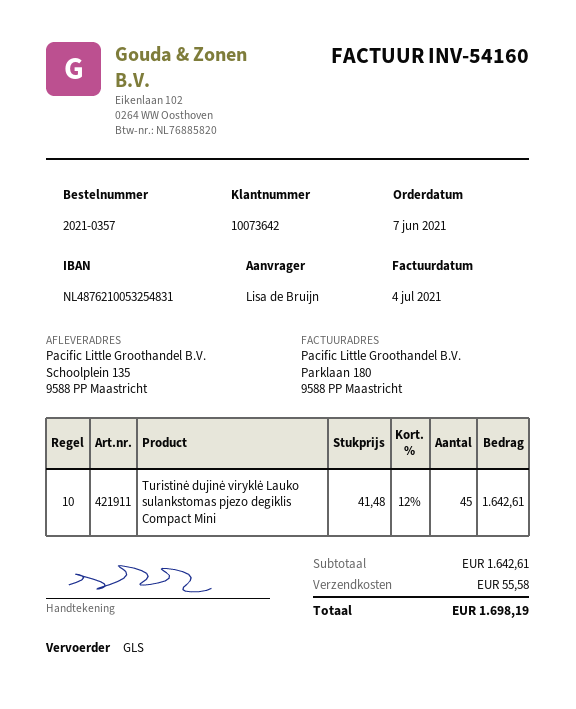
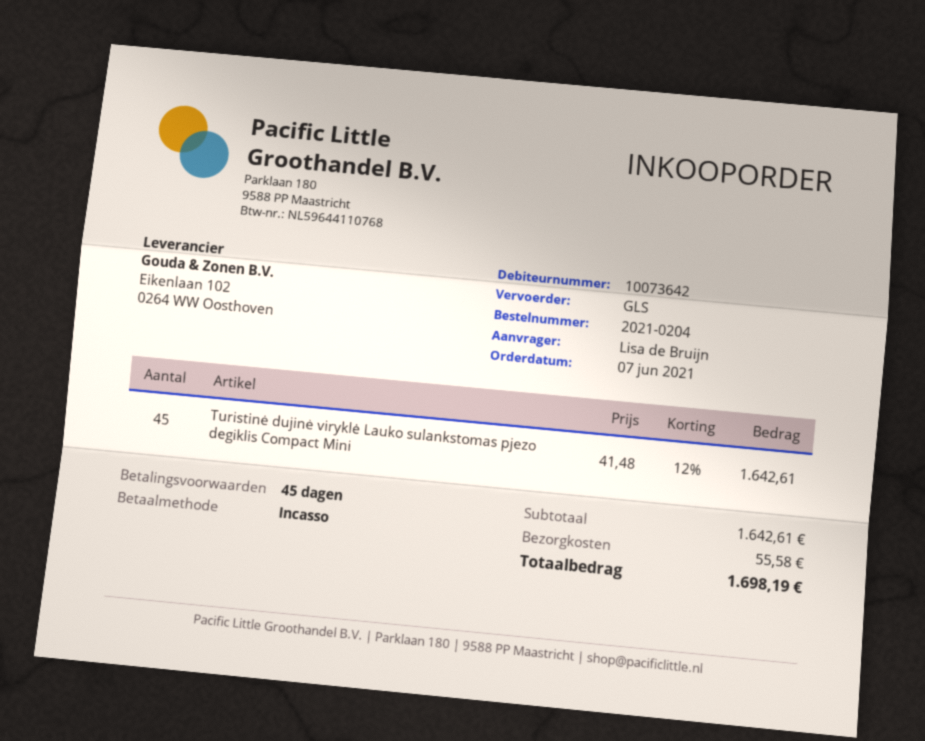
order number: 2021-0357 -> 2021-0204

